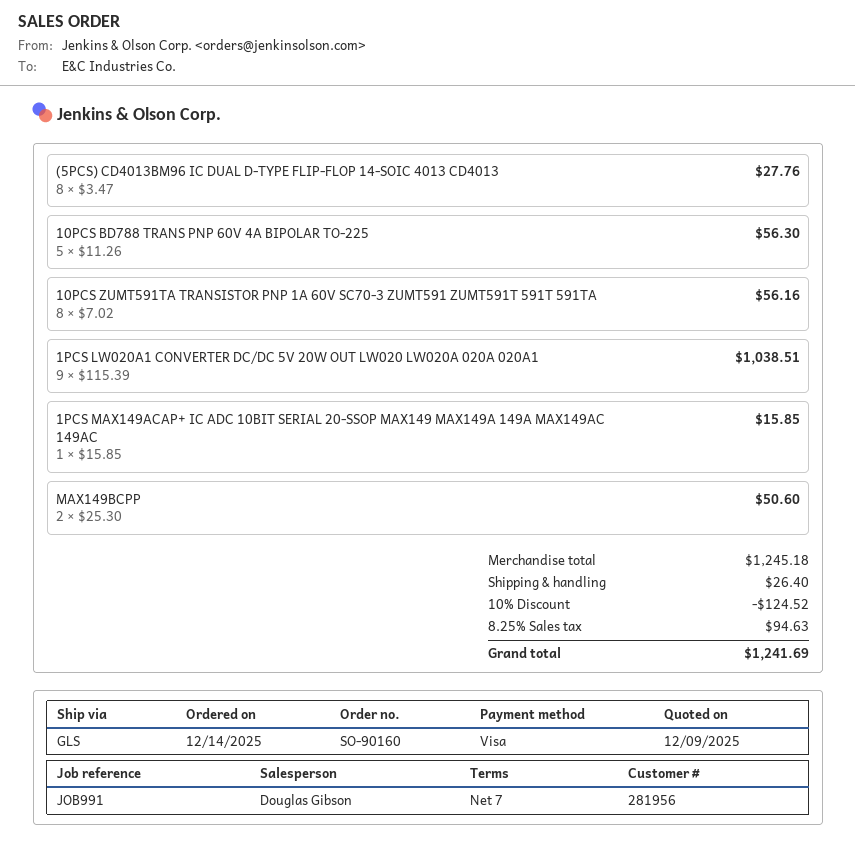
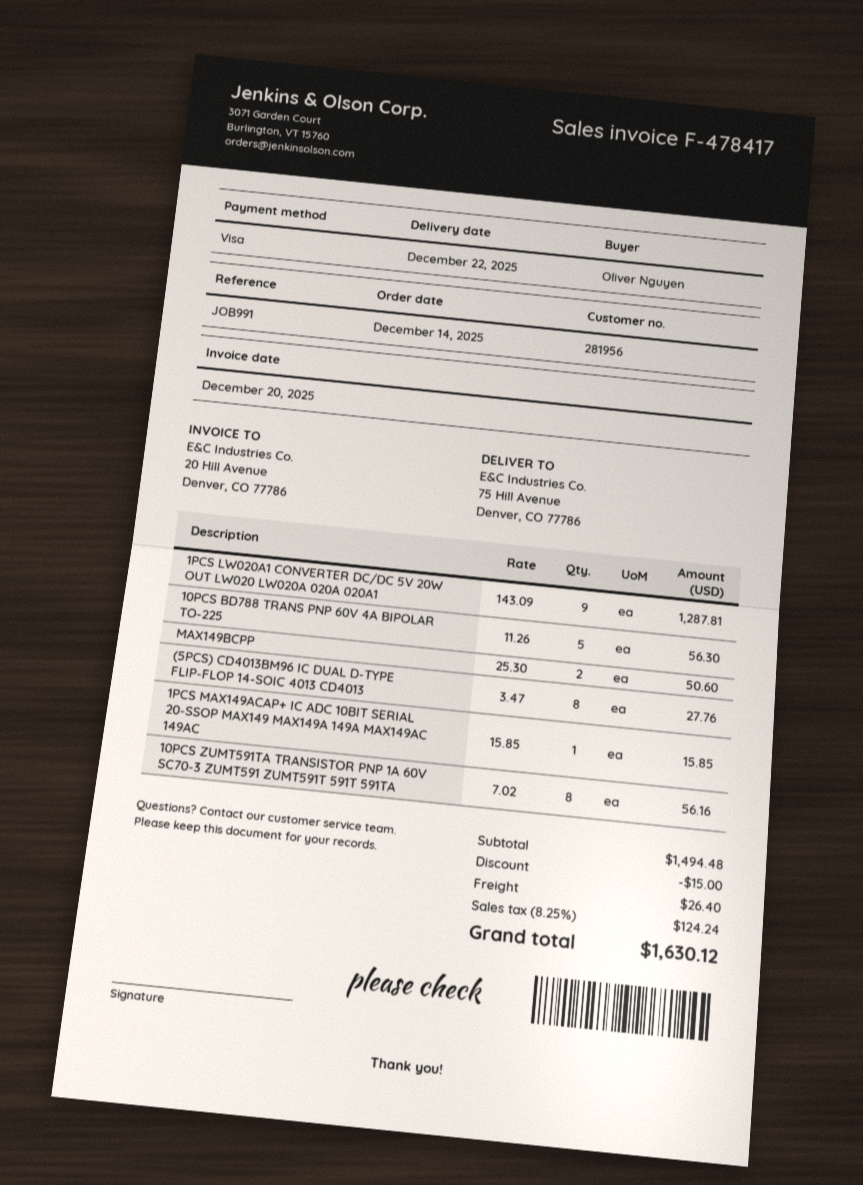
1PCS LW020A1 CONVERTER DC/DC 5V 20W OUT LW020 LW020A 020A 020A1: 9 x 115.39 = 1038.51 -> 9 x 143.09 = 1287.81
subtotal: 1245.18 -> 1494.48
discount: 124.52 -> 15.00
tax: 8.25% = 94.63 -> 8.25% = 124.24
total: 1241.69 -> 1630.12

